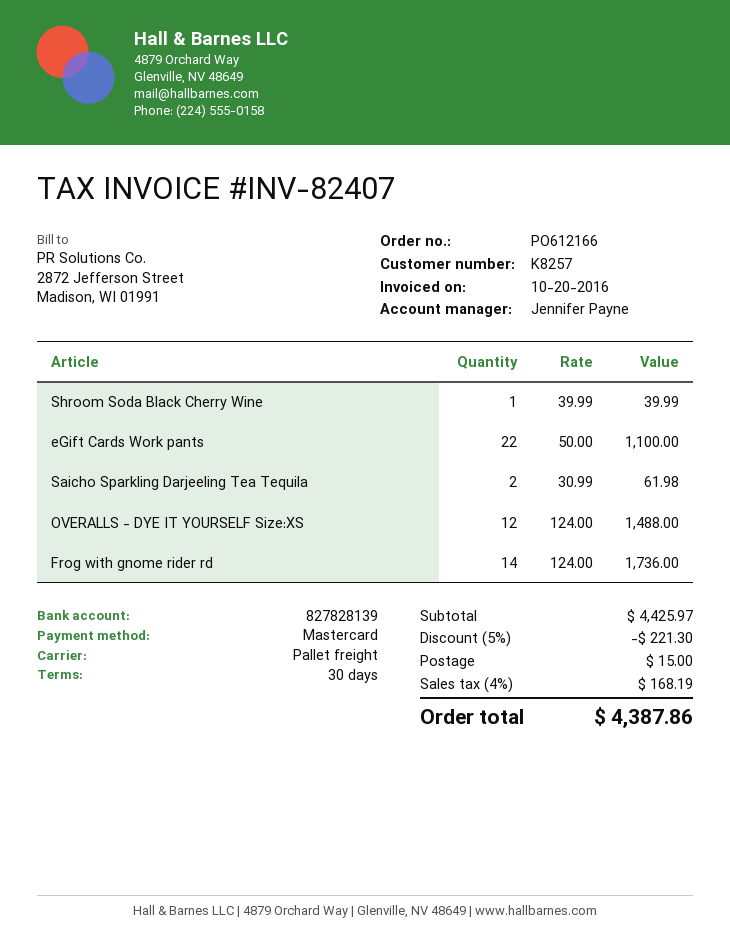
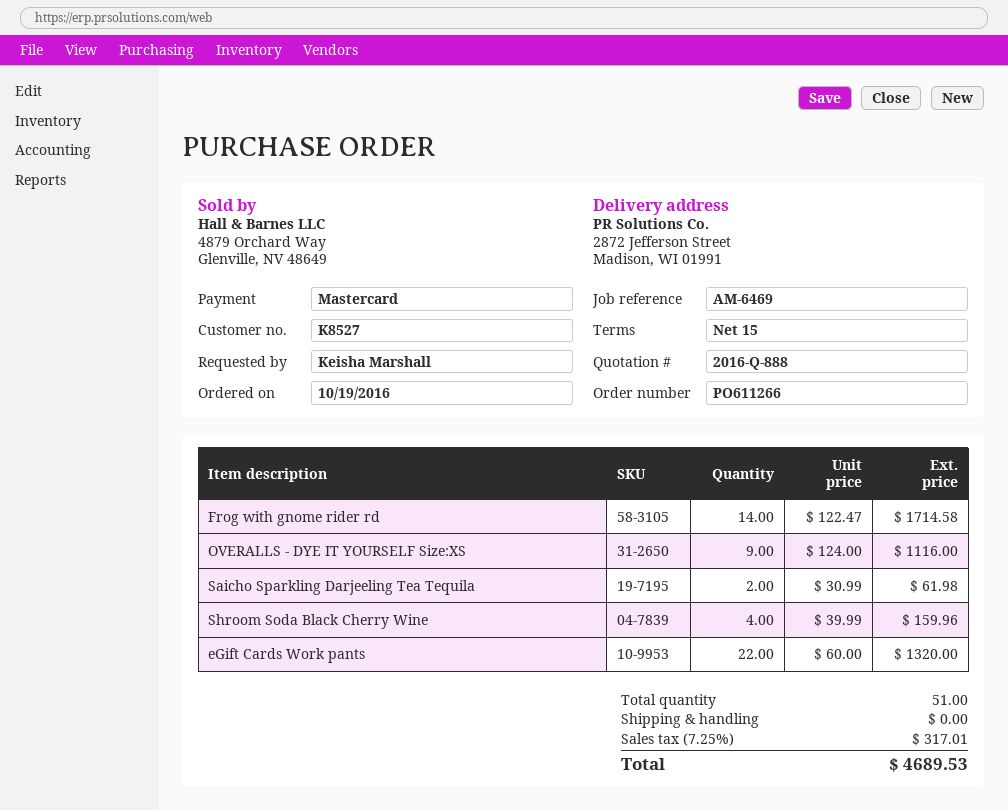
order number: PO612166 -> PO611266
payment terms: 30 days -> 15 days
customer number: K8257 -> K8527
Shroom Soda Black Cherry Wine: 1 x 39.99 = 39.99 -> 4 x 39.99 = 159.96
eGift Cards Work pants: 22 x 50.00 = 1100.00 -> 22 x 60.00 = 1320.00
OVERALLS - DYE IT YOURSELF Size:XS: 12 x 124.00 = 1488.00 -> 9 x 124.00 = 1116.00
Frog with gnome rider rd: 14 x 124.00 = 1736.00 -> 14 x 122.47 = 1714.58
discount: 5% = 221.30 -> none
shipping: 15.00 -> 0.00
tax: 4% = 168.19 -> 7.25% = 317.01
total: 4387.86 -> 4689.53

